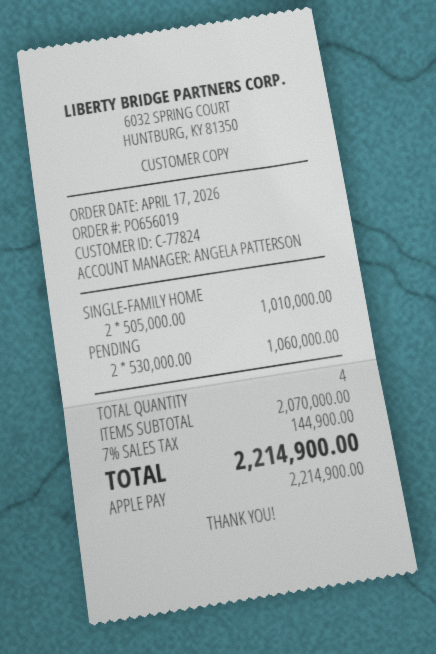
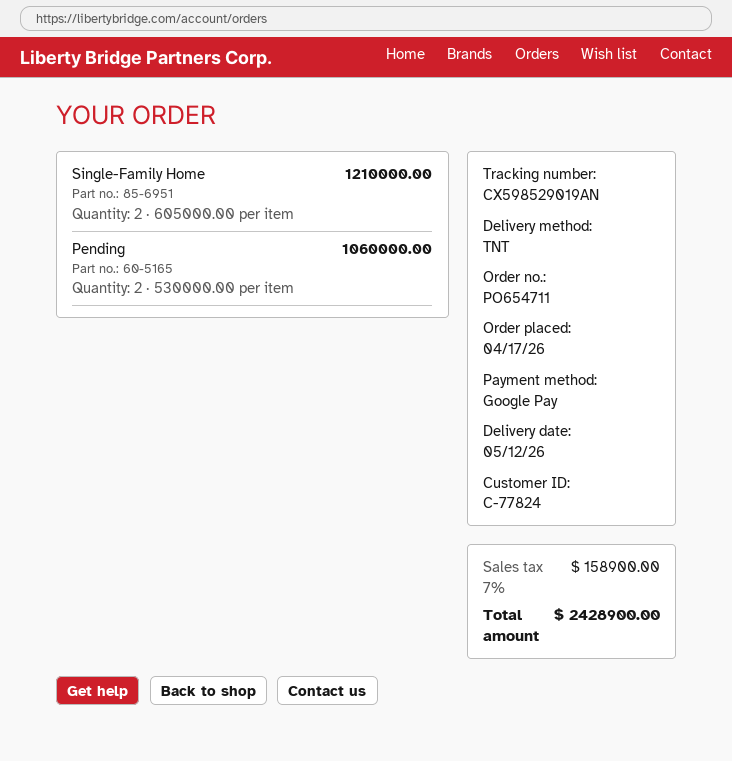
order number: PO656019 -> PO654711
payment method: Apple Pay -> Google Pay
SINGLE-FAMILY HOME: 2 x 505000.00 = 1010000.00 -> 2 x 605000.00 = 1210000.00
tax: 7% = 144900.00 -> 7% = 158900.00
total: 2214900.00 -> 2428900.00

